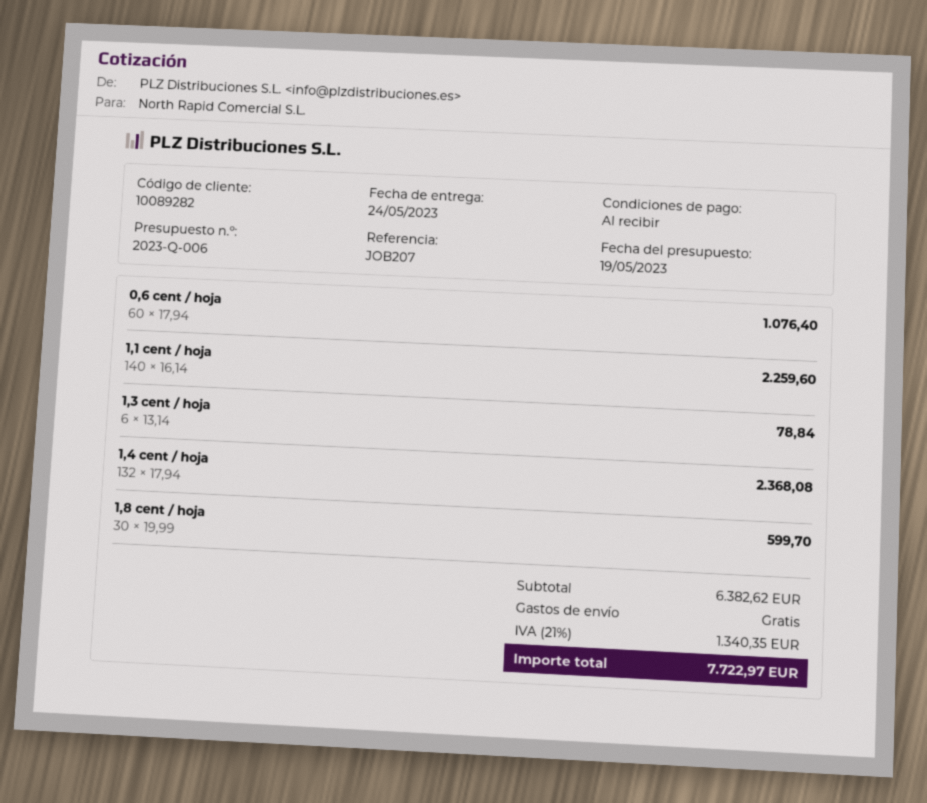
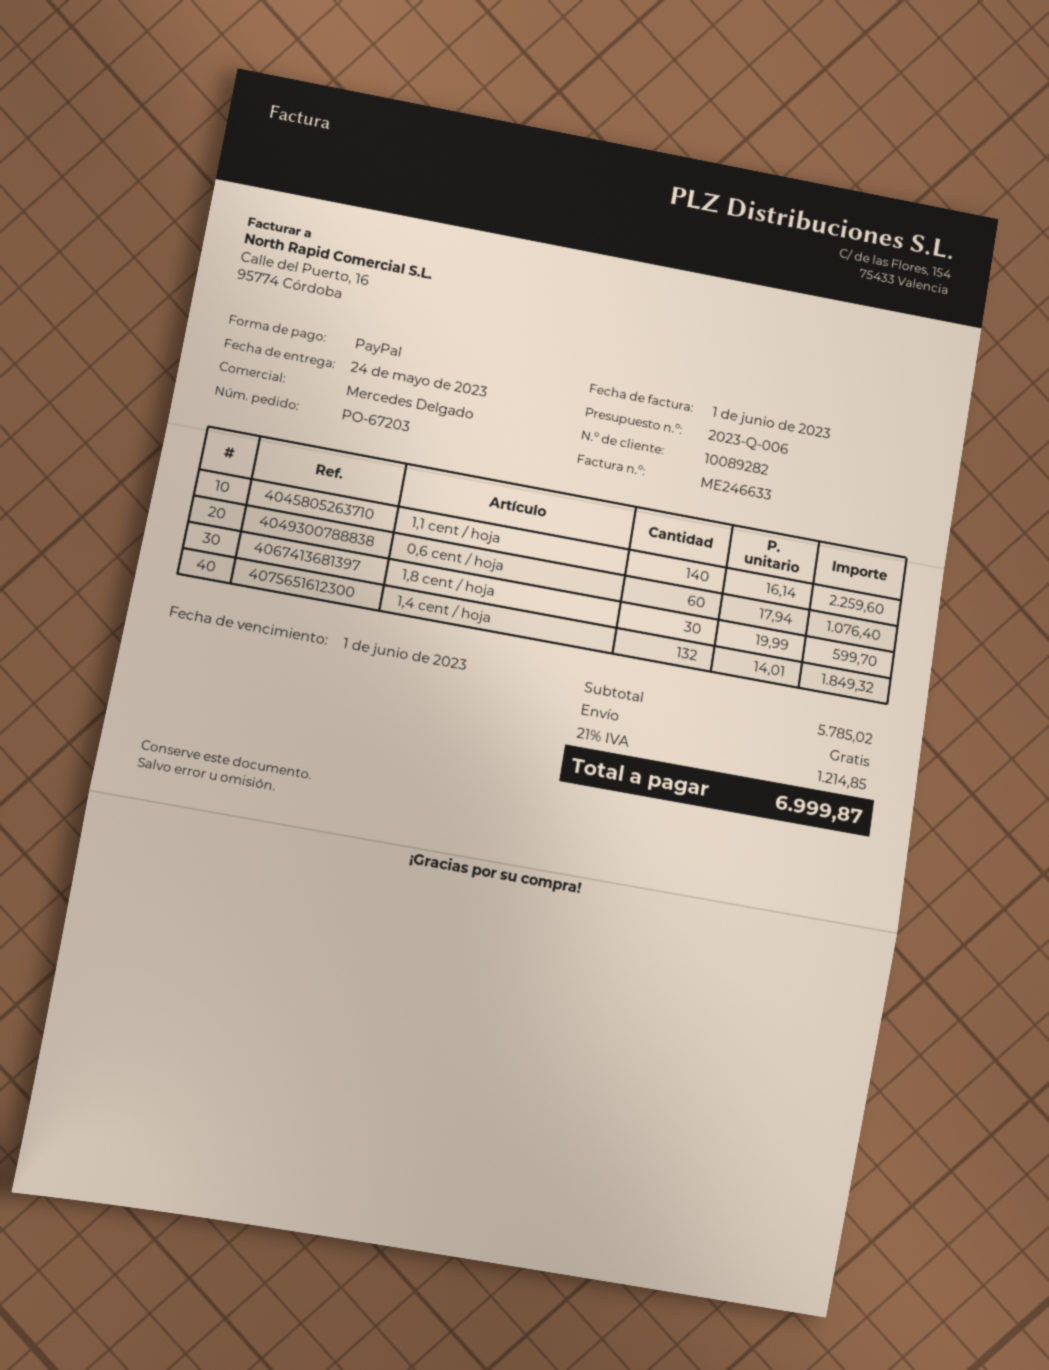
1,3 cent / hoja: 6 x 13.14 = 78.84 -> none
1,4 cent / hoja: 132 x 17.94 = 2368.08 -> 132 x 14.01 = 1849.32
subtotal: 6382.62 -> 5785.02
tax: 21% = 1340.35 -> 21% = 1214.85
total: 7722.97 -> 6999.87

